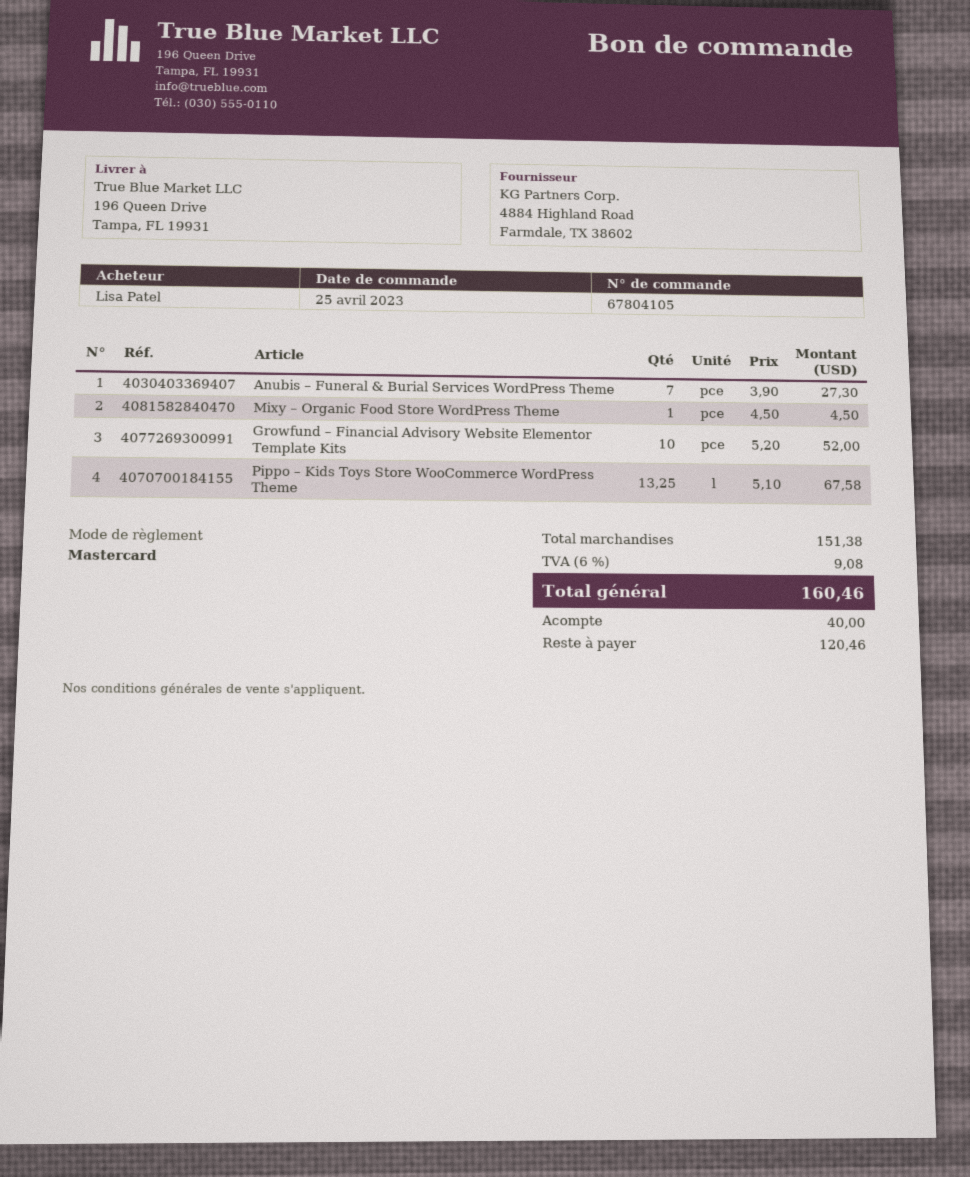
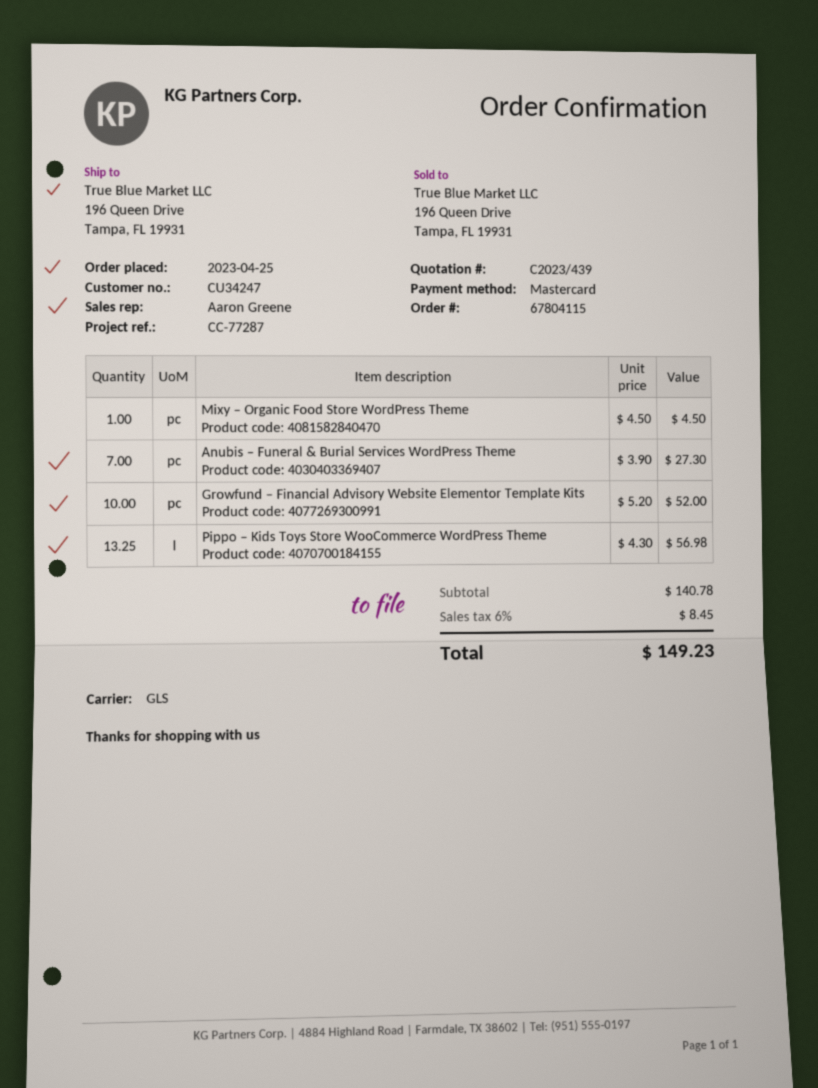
order number: 67804105 -> 67804115
Pippo – Kids Toys Store WooCommerce WordPress Theme: 13.25 x 5.10 = 67.58 -> 13.25 x 4.30 = 56.98
subtotal: 151.38 -> 140.78
tax: 6% = 9.08 -> 6% = 8.45
total: 160.46 -> 149.23

